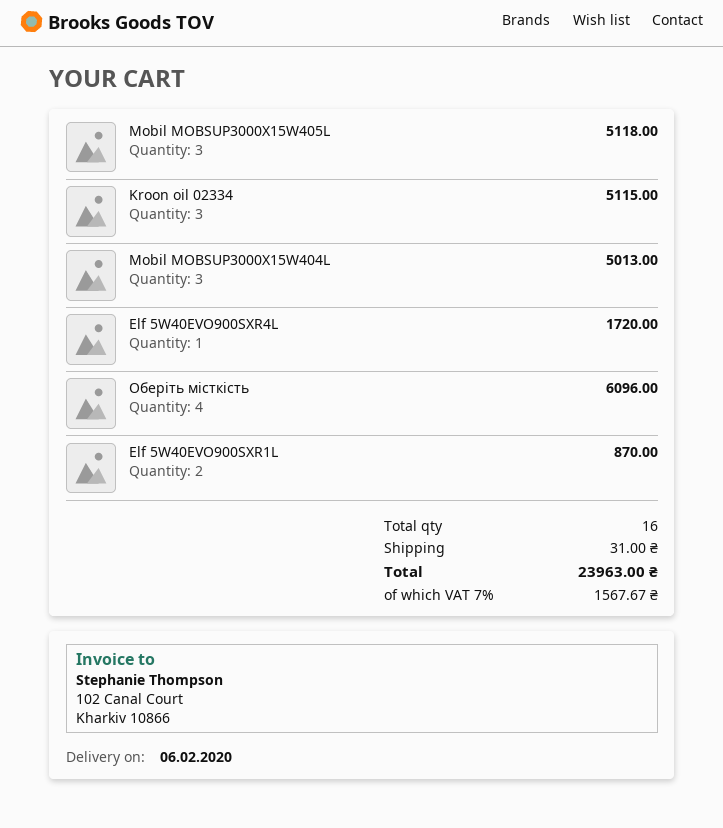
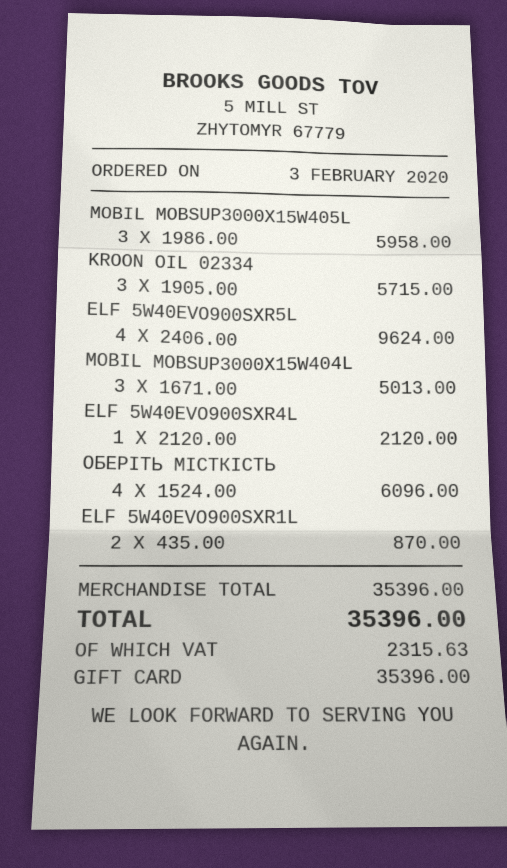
Mobil MOBSUP3000X15W405L: 3 for 5118.00 -> 3 for 5958.00
Kroon oil 02334: 3 for 5115.00 -> 3 for 5715.00
Elf 5W40EVO900SXR4L: 1 for 1720.00 -> 1 for 2120.00
ELF 5W40EVO900SXR5L: none -> 4 for 9624.00
shipping: 31.00 -> none
tax: 1567.67 -> 2315.63
total: 23963.00 -> 35396.00

